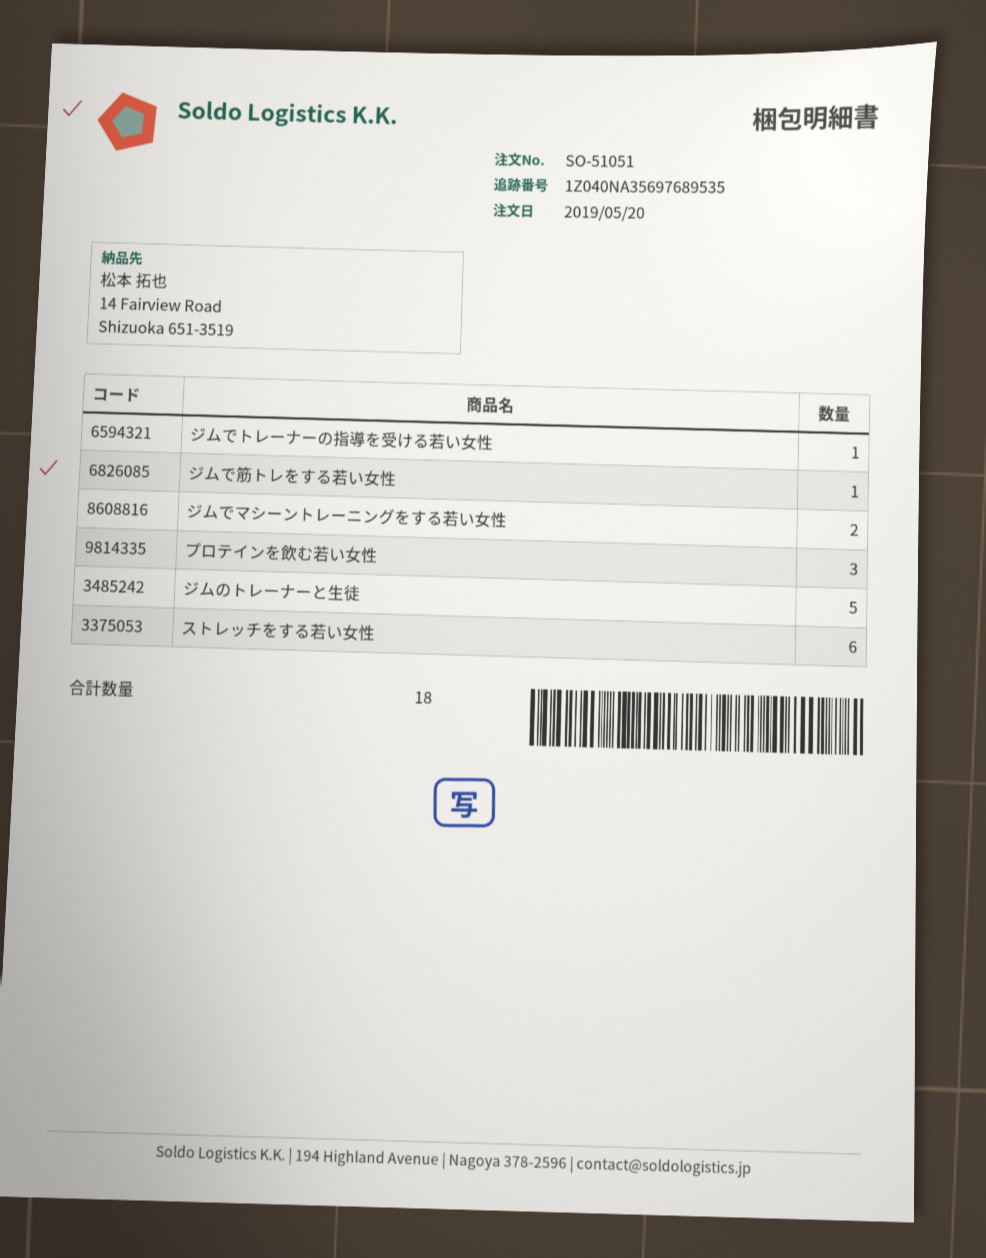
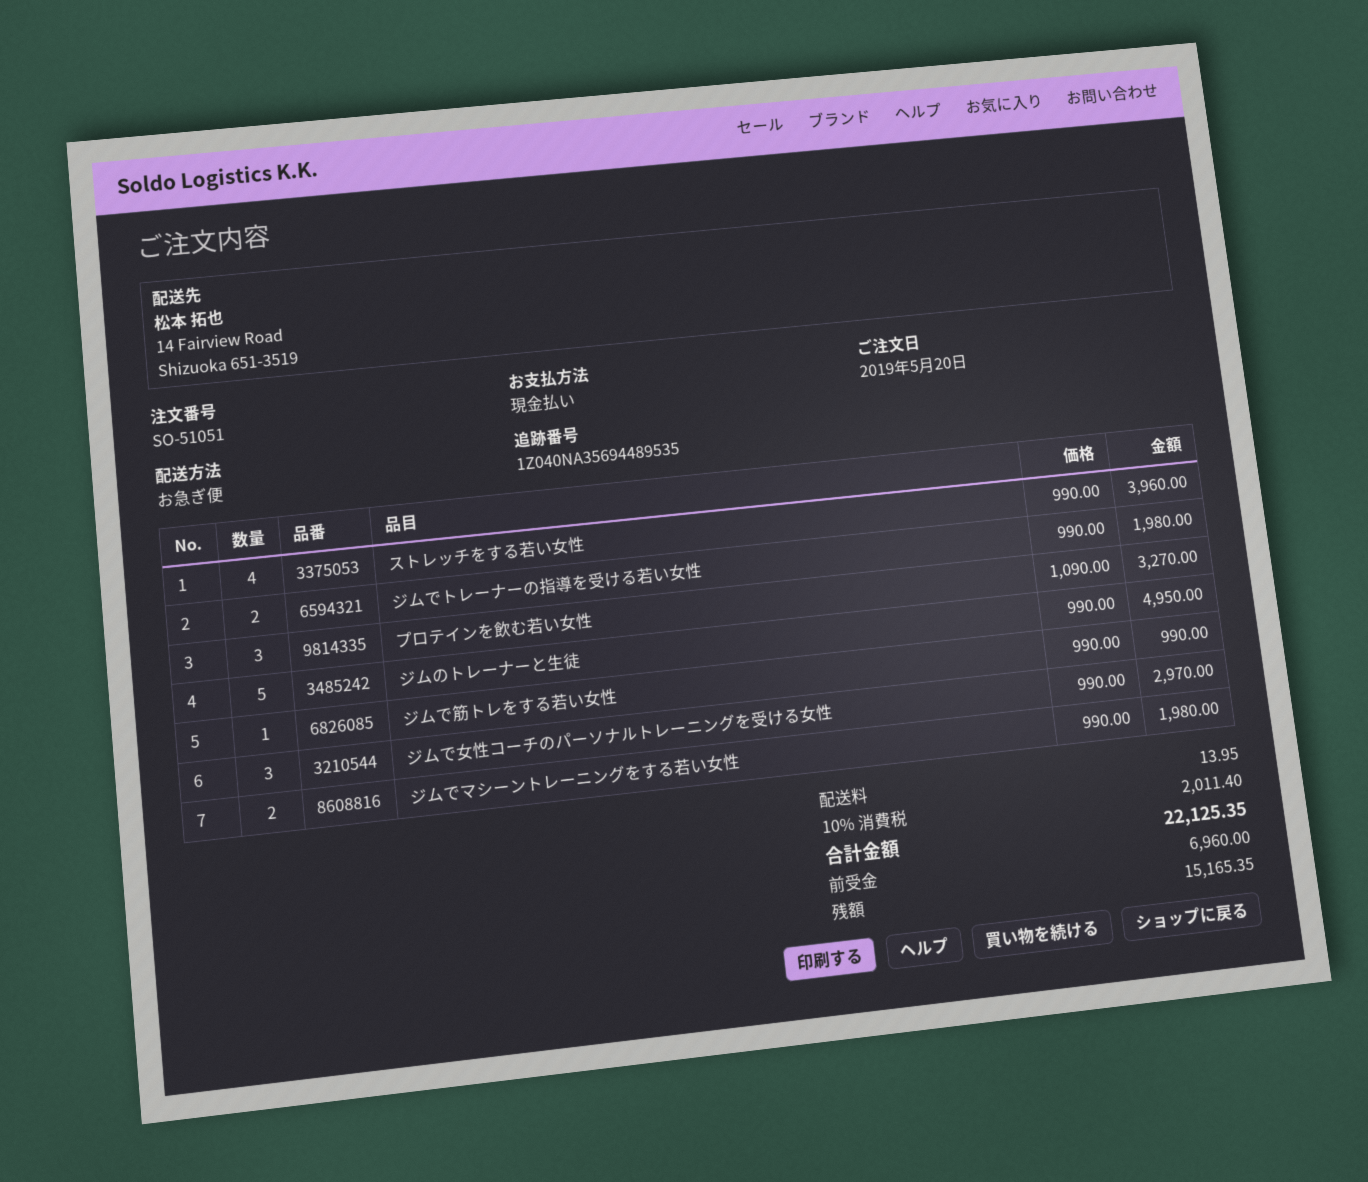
tracking number: 1Z040NA35697689535 -> 1Z040NA35694489535
ジムでトレーナーの指導を受ける若い女性: 1 -> 2
ストレッチをする若い女性: 6 -> 4
ジムで女性コーチのパーソナルトレーニングを受ける女性: none -> 3

